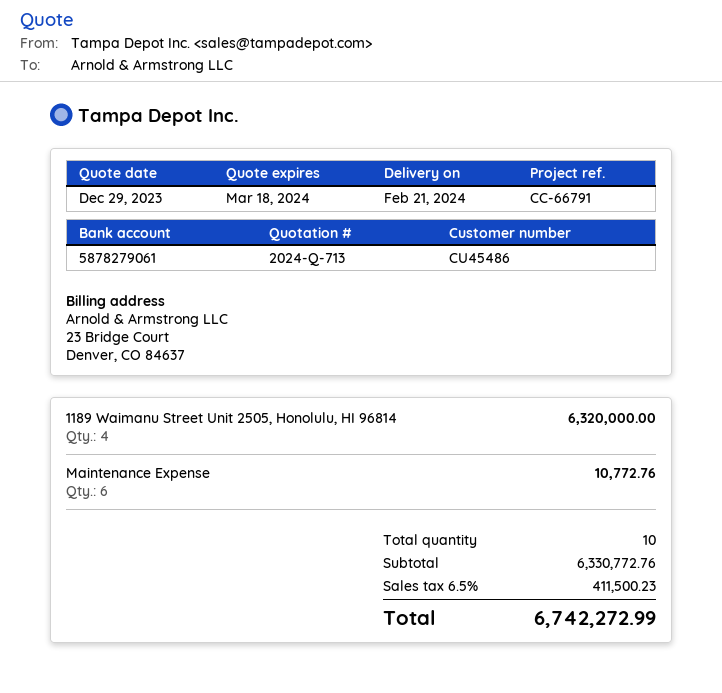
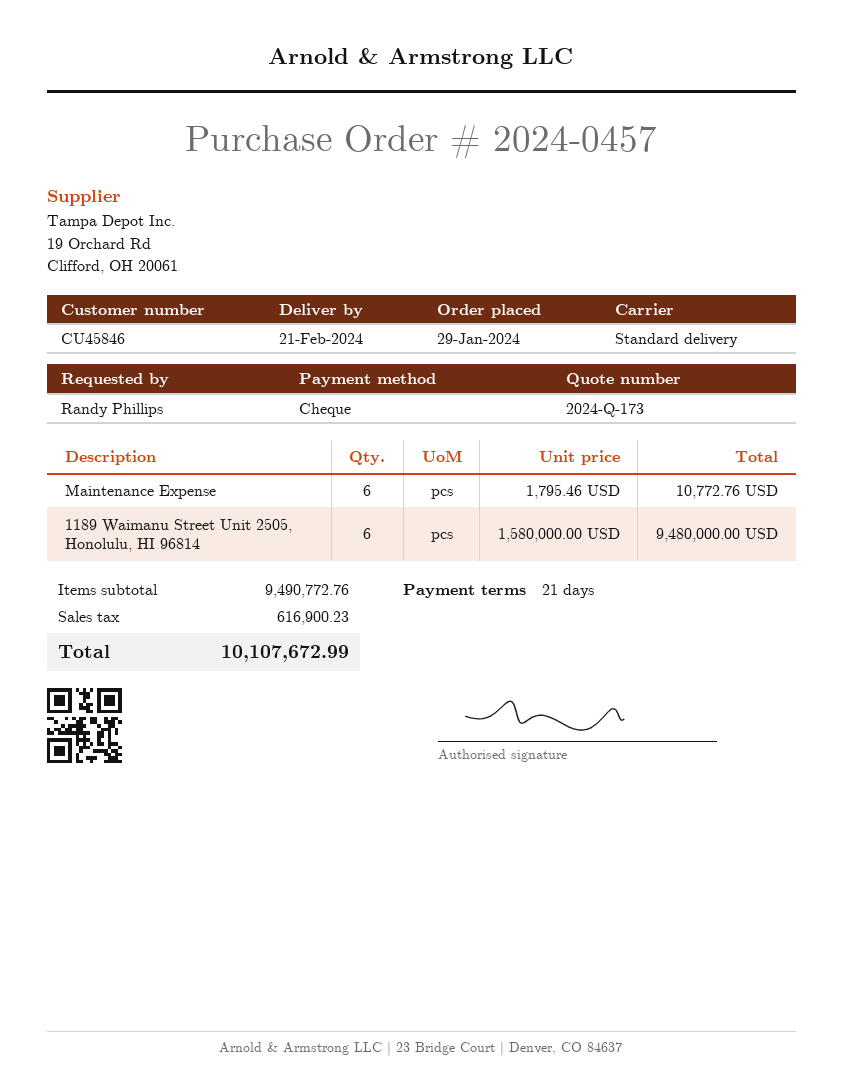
quote number: 2024-Q-713 -> 2024-Q-173
customer number: CU45486 -> CU45846
1189 Waimanu Street Unit 2505, Honolulu, HI 96814: 4 for 6320000.00 -> 6 for 9480000.00
subtotal: 6330772.76 -> 9490772.76
tax: 411500.23 -> 616900.23
total: 6742272.99 -> 10107672.99

